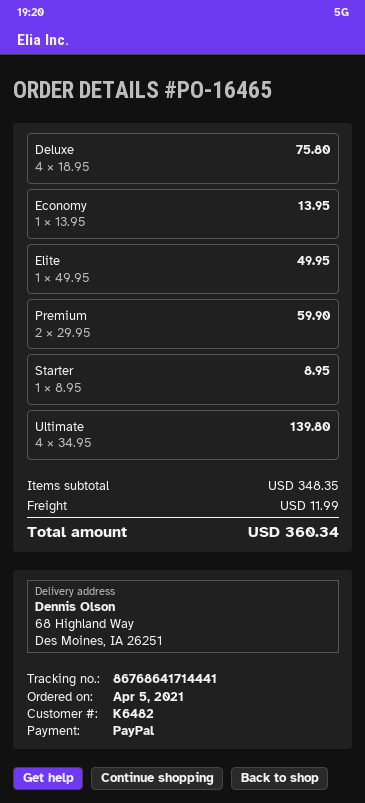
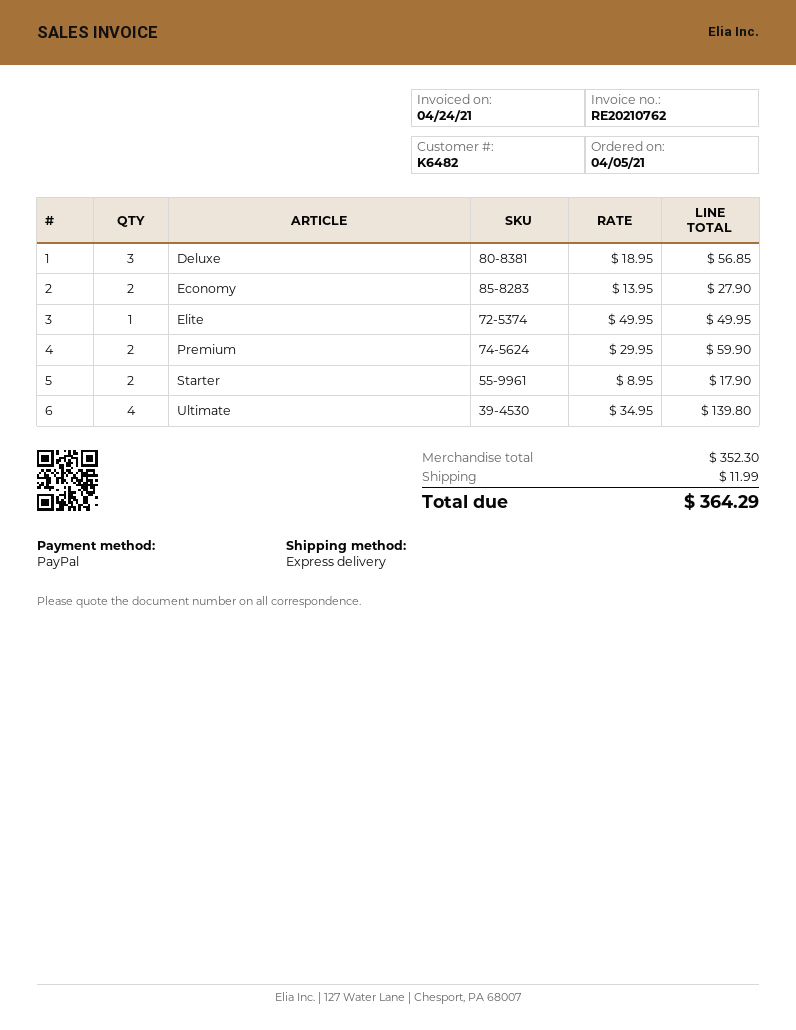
Deluxe: 4 x 18.95 = 75.80 -> 3 x 18.95 = 56.85
Economy: 1 x 13.95 = 13.95 -> 2 x 13.95 = 27.90
Starter: 1 x 8.95 = 8.95 -> 2 x 8.95 = 17.90
subtotal: 348.35 -> 352.30
total: 360.34 -> 364.29

